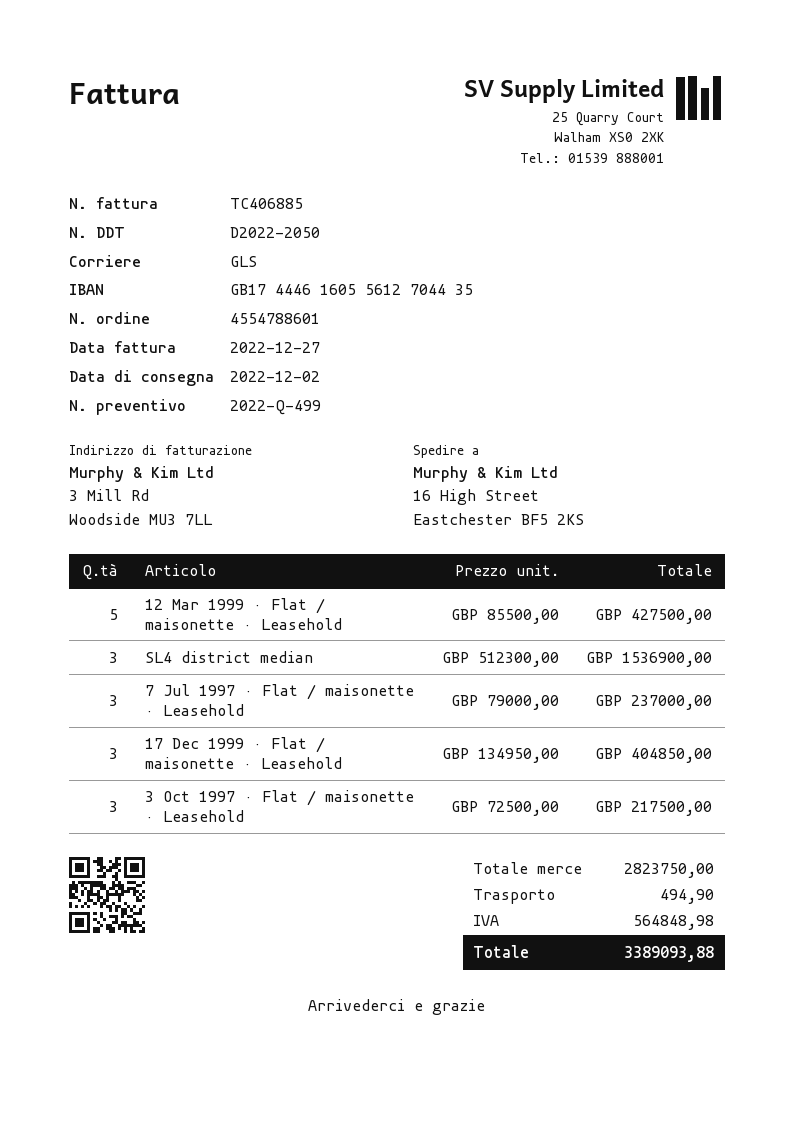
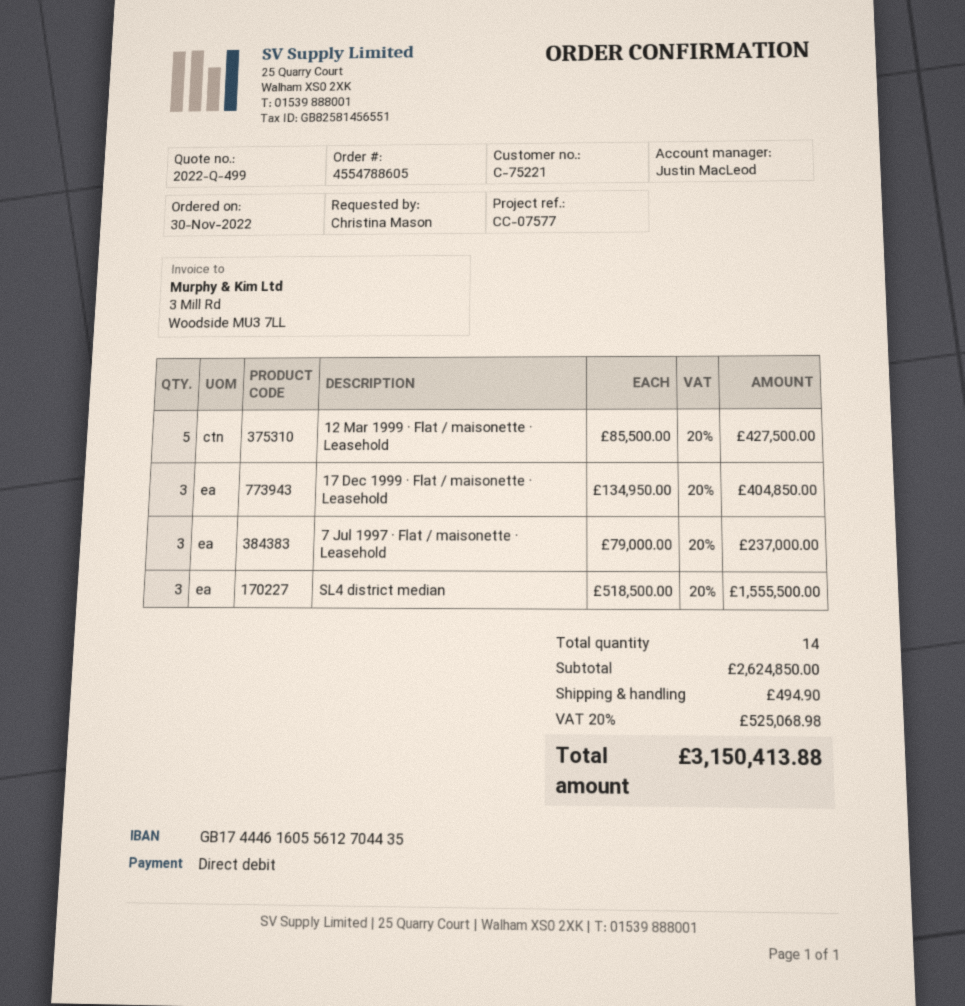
order number: 4554788601 -> 4554788605
SL4 district median: 3 x 512300.00 = 1536900.00 -> 3 x 518500.00 = 1555500.00
3 Oct 1997 · Flat / maisonette · Leasehold: 3 x 72500.00 = 217500.00 -> none
subtotal: 2823750.00 -> 2624850.00
tax: 564848.98 -> 525068.98
total: 3389093.88 -> 3150413.88

